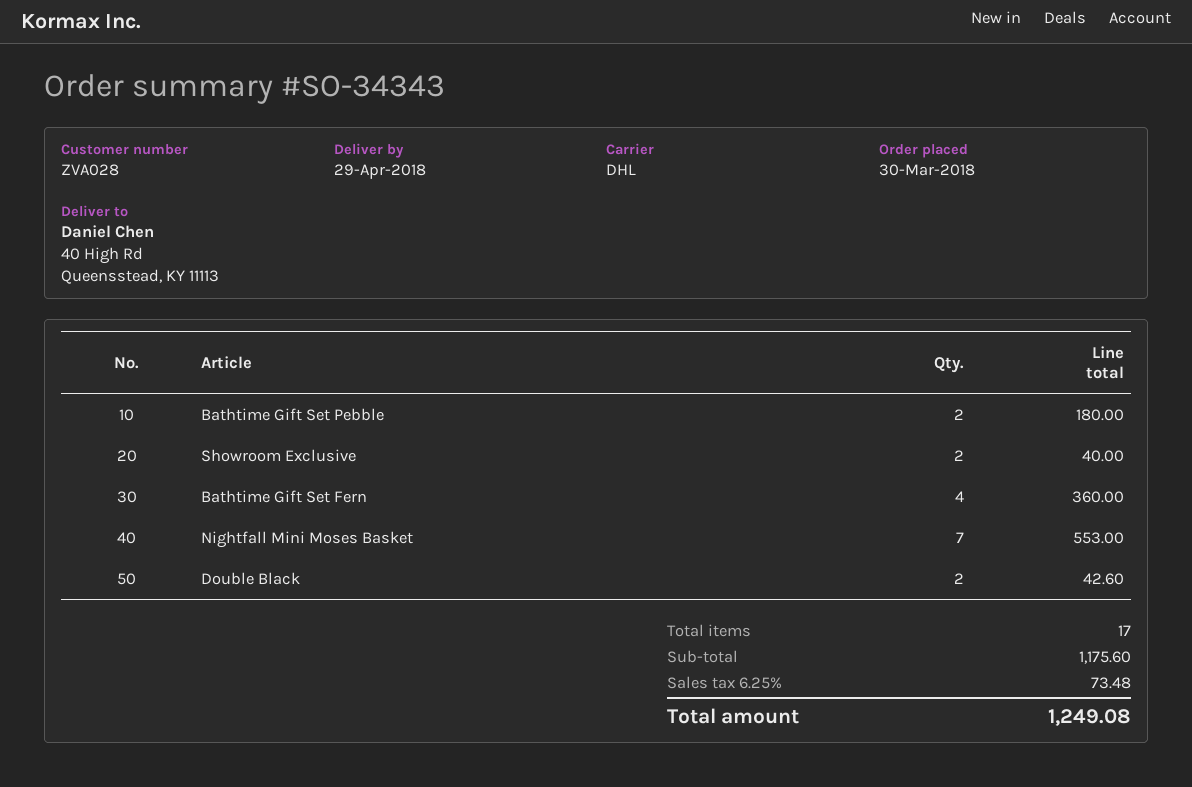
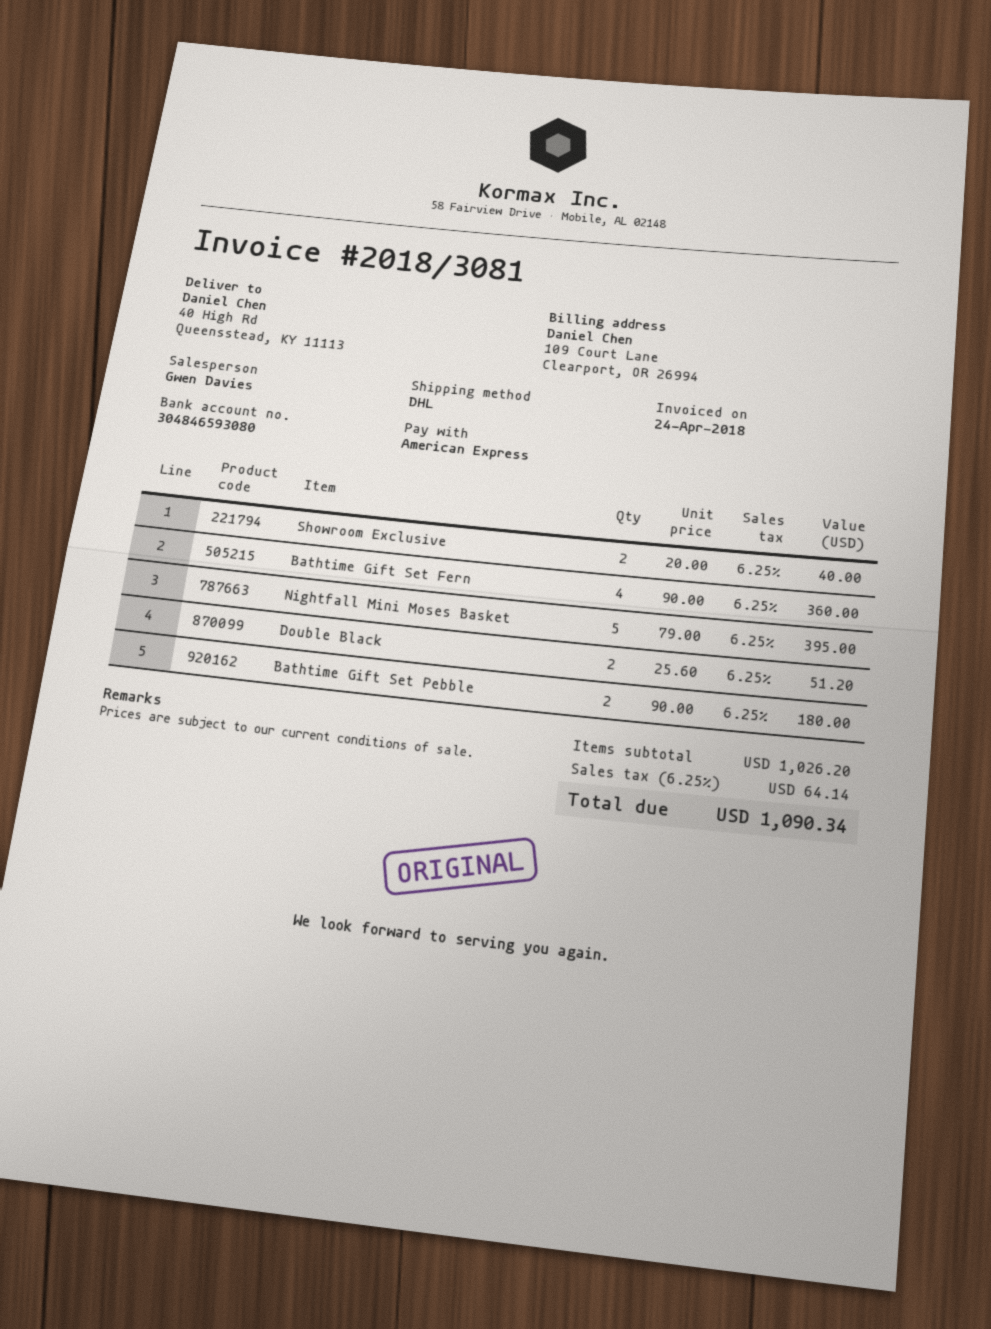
Nightfall Mini Moses Basket: 7 for 553.00 -> 5 for 395.00
Double Black: 2 for 42.60 -> 2 for 51.20
subtotal: 1175.60 -> 1026.20
tax: 6.25% = 73.48 -> 6.25% = 64.14
total: 1249.08 -> 1090.34

